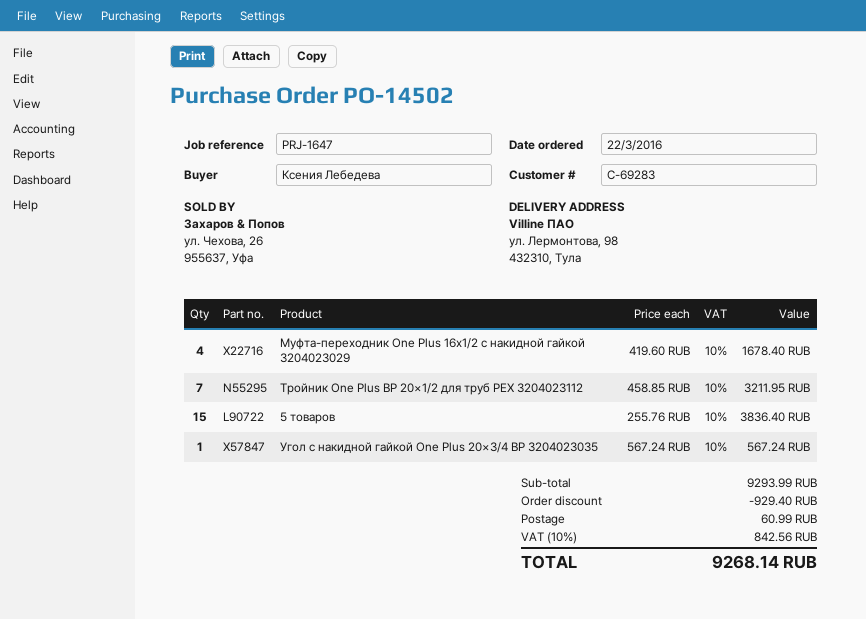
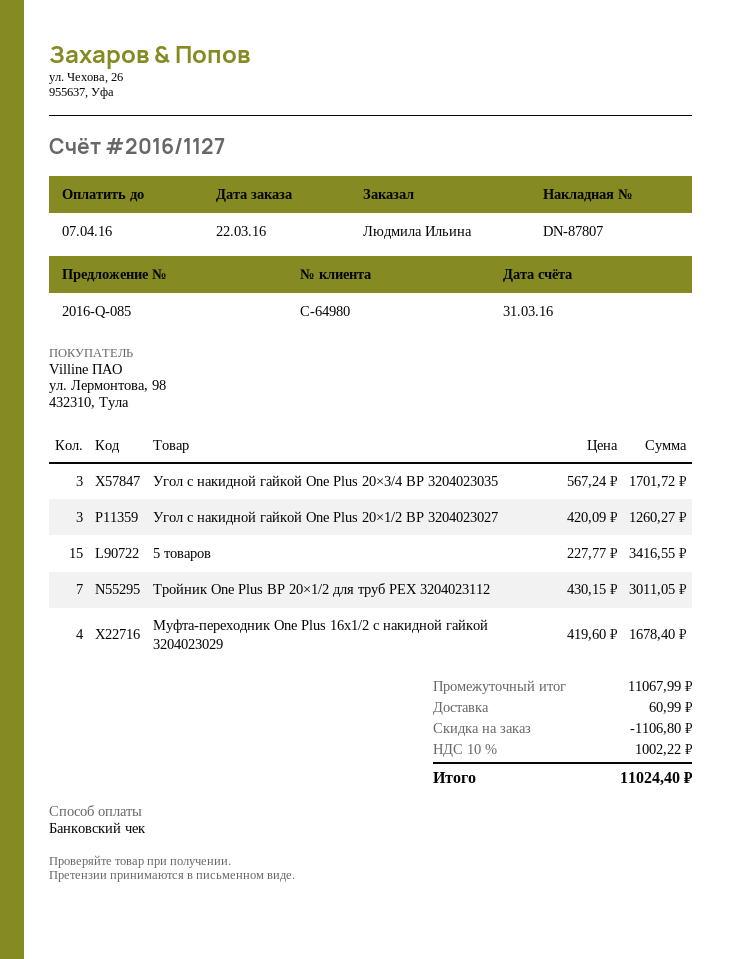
customer number: C-69283 -> C-64980
ordered by: Ксения Лебедева -> Людмила Ильина
Тройник One Plus ВР 20×1/2 для труб PEX 3204023112: 7 x 458.85 = 3211.95 -> 7 x 430.15 = 3011.05
5 товаров: 15 x 255.76 = 3836.40 -> 15 x 227.77 = 3416.55
Угол с накидной гайкой One Plus 20×3/4 ВР 3204023035: 1 x 567.24 = 567.24 -> 3 x 567.24 = 1701.72
Угол с накидной гайкой One Plus 20×1/2 ВР 3204023027: none -> 3 x 420.09 = 1260.27
subtotal: 9293.99 -> 11067.99
discount: 929.40 -> 1106.80
tax: 10% = 842.56 -> 10% = 1002.22
total: 9268.14 -> 11024.40

